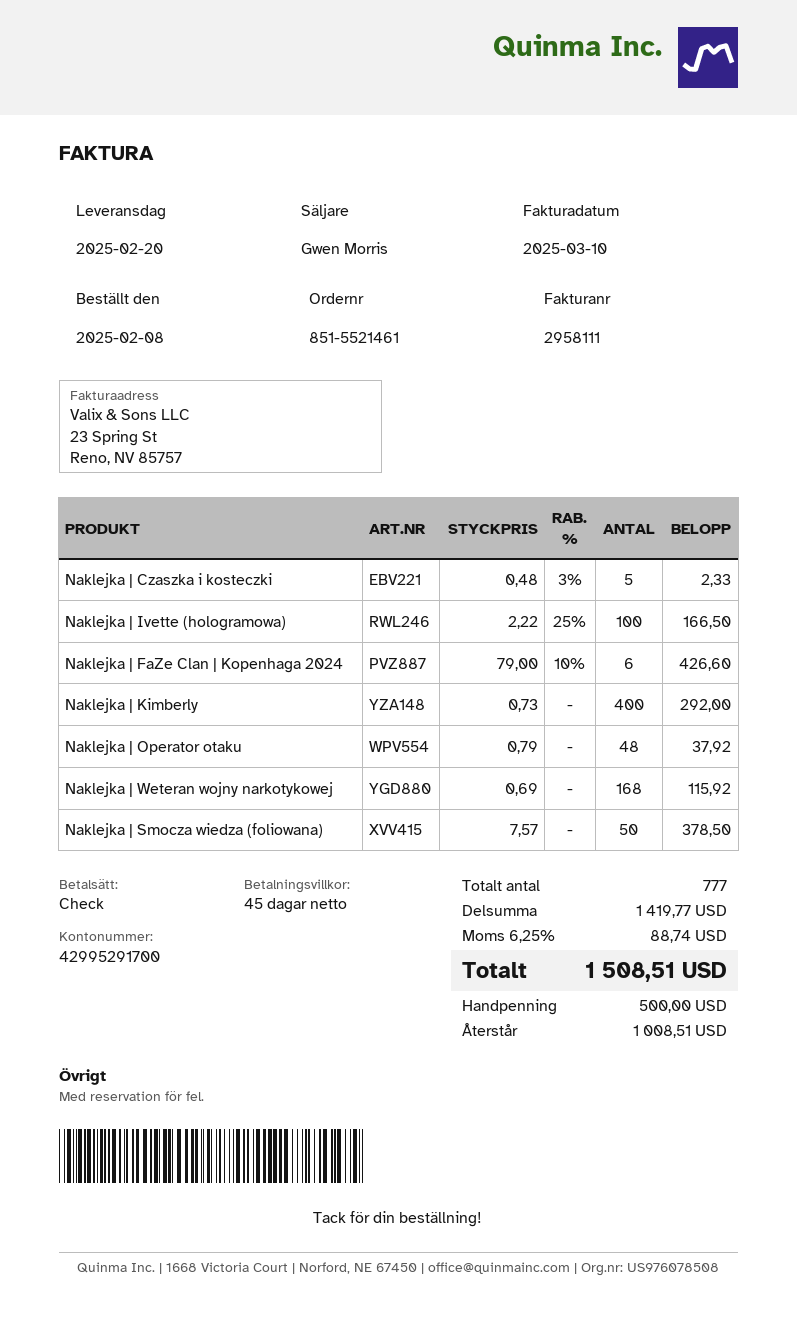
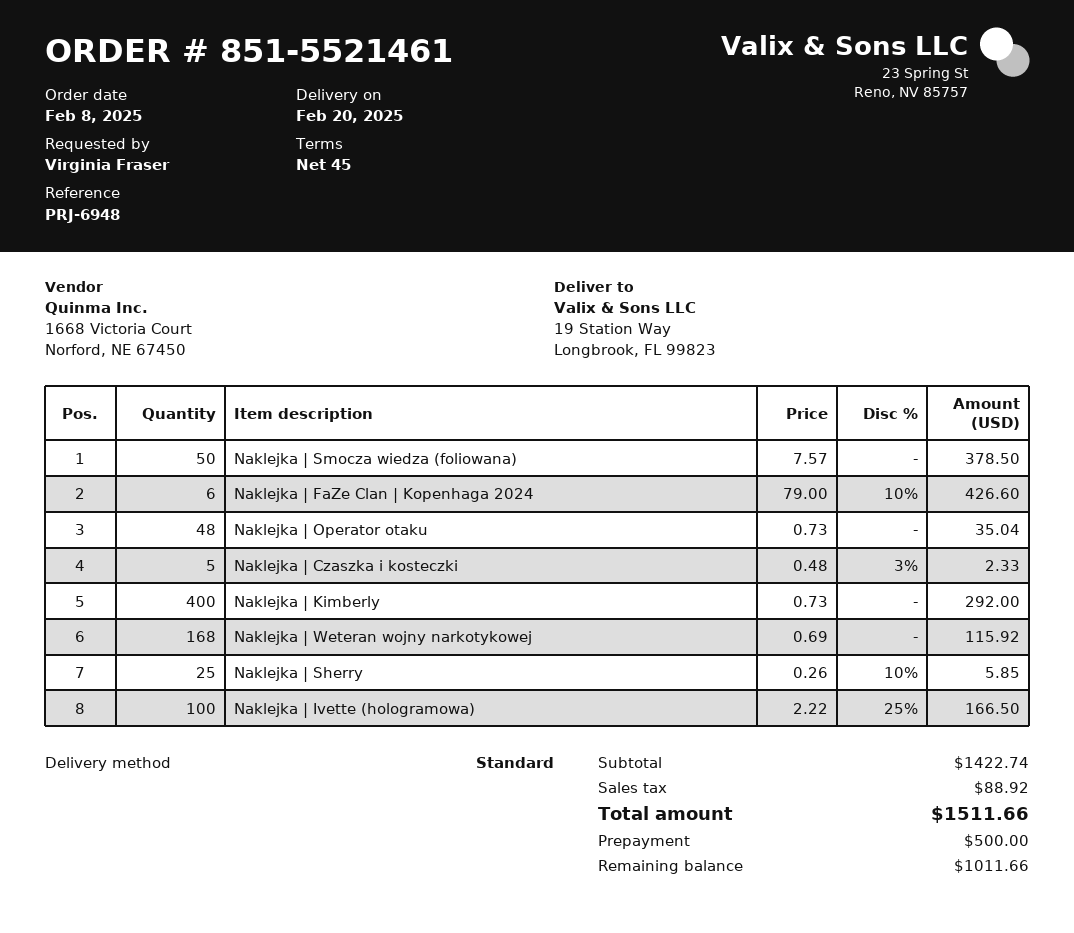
Naklejka | Operator otaku: 48 x 0.79 = 37.92 -> 48 x 0.73 = 35.04
Naklejka | Sherry: none -> 25 x 0.26 - 10% = 5.85
subtotal: 1419.77 -> 1422.74
tax: 88.74 -> 88.92
total: 1508.51 -> 1511.66
balance: 1008.51 -> 1011.66

